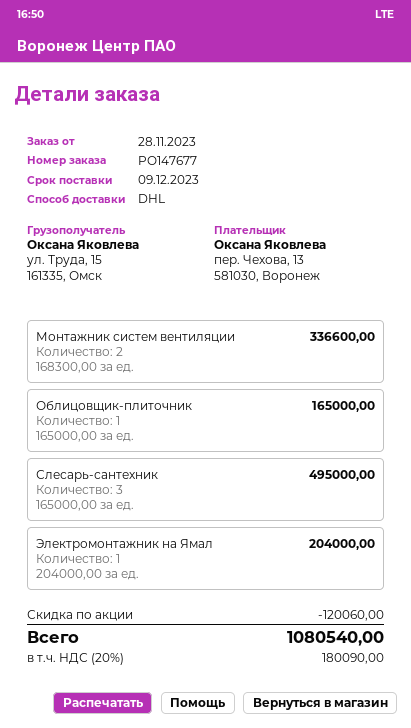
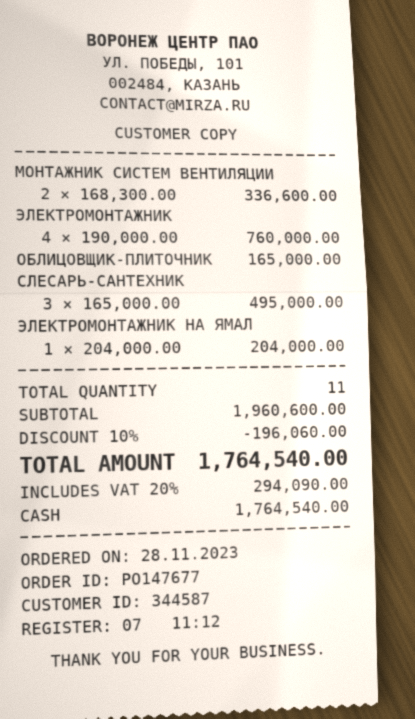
ЭЛЕКТРОМОНТАЖНИК: none -> 4 x 190000.00 = 760000.00
discount: 120060.00 -> 196060.00
tax: 20% = 180090.00 -> 20% = 294090.00
total: 1080540.00 -> 1764540.00

